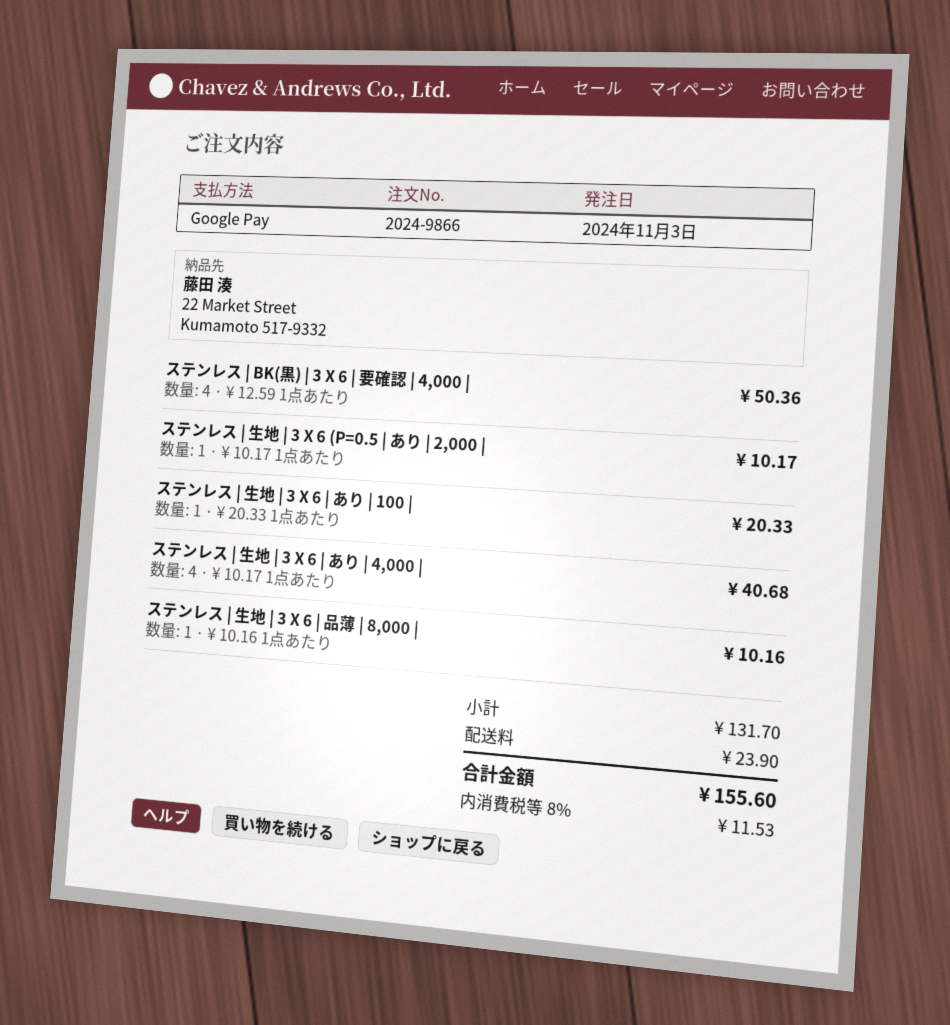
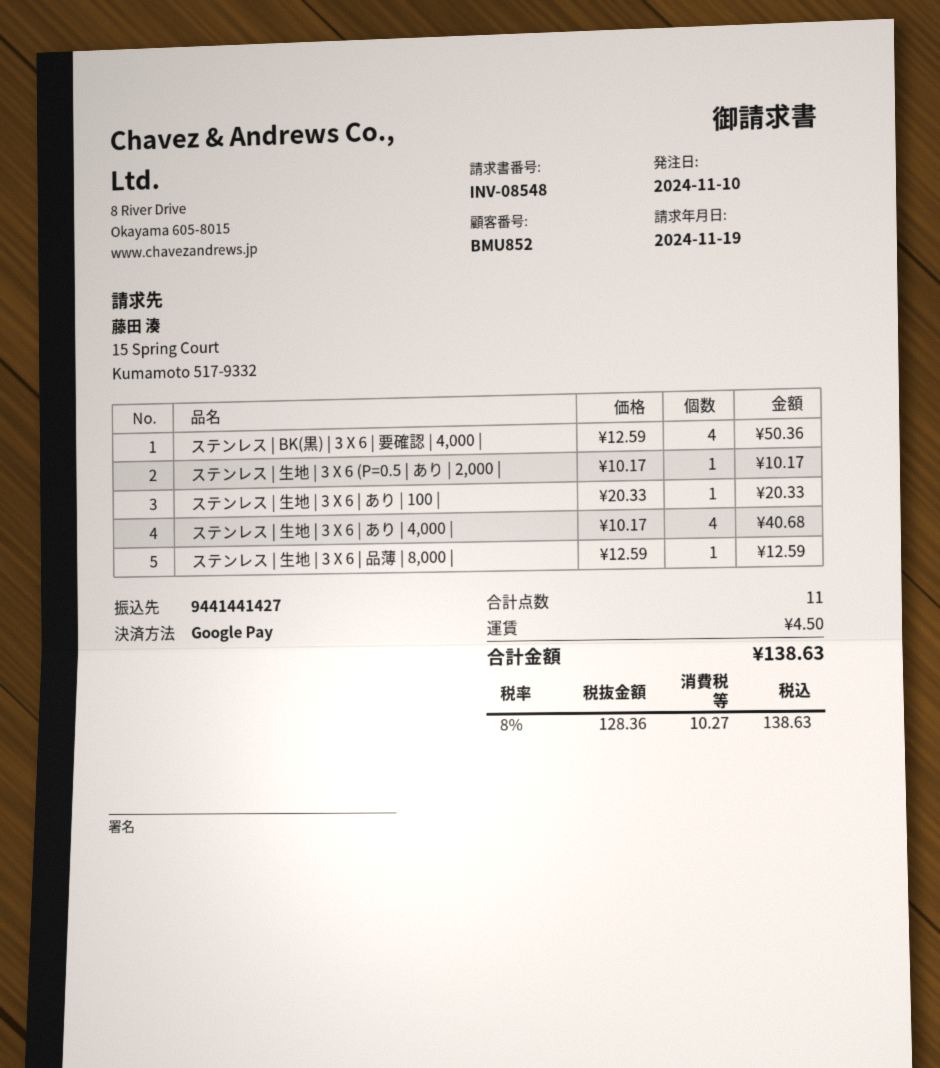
order date: 2024-11-03 -> 2024-11-10
ステンレス | 生地 | 3 X 6 | 品薄 | 8,000 |: 1 x 10.16 = 10.16 -> 1 x 12.59 = 12.59
shipping: 23.90 -> 4.50
tax: 8% = 11.53 -> 8% = 10.27
total: 155.60 -> 138.63

